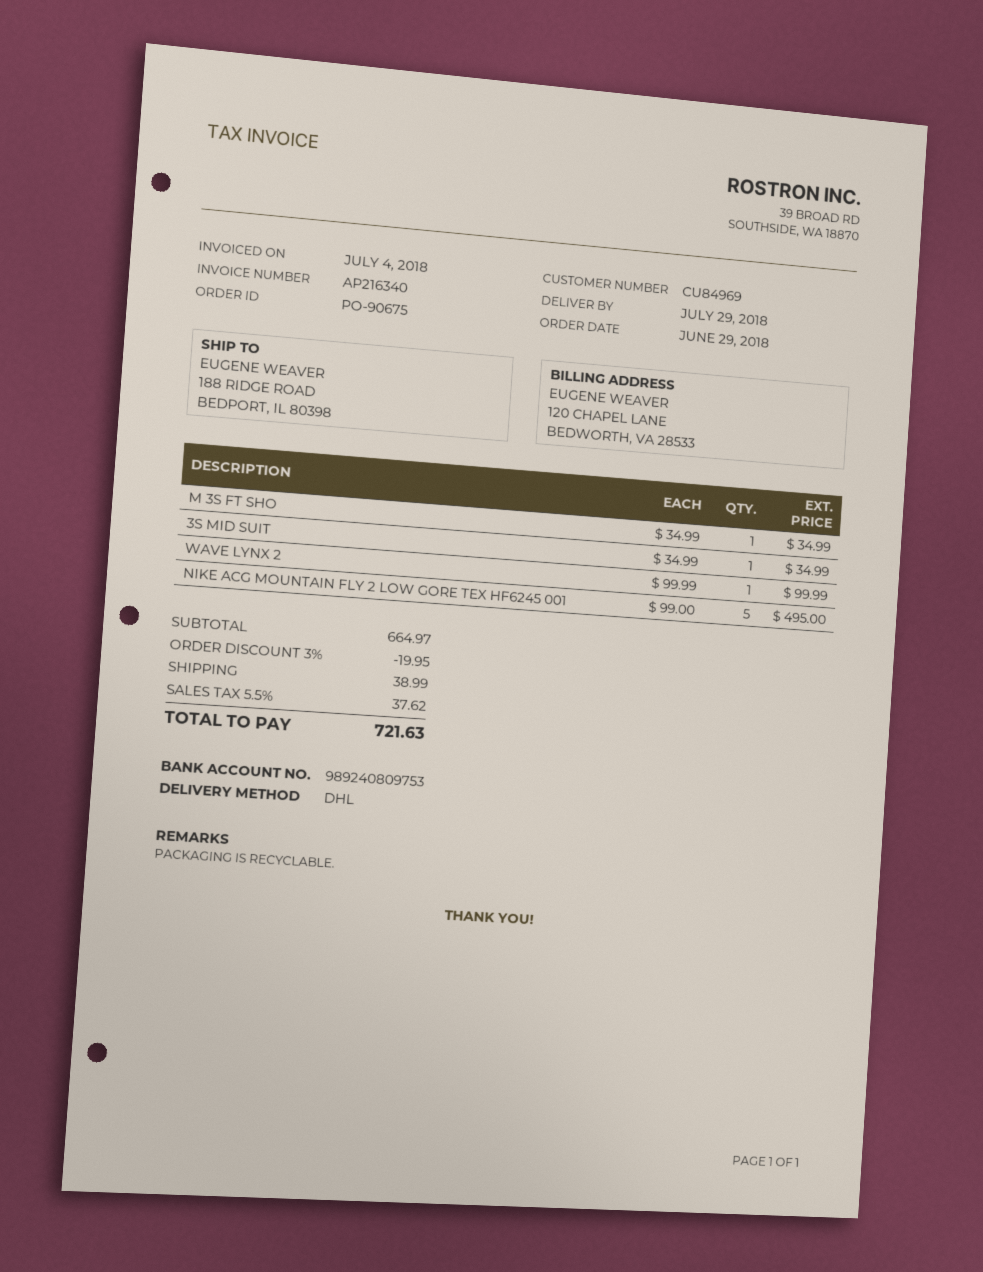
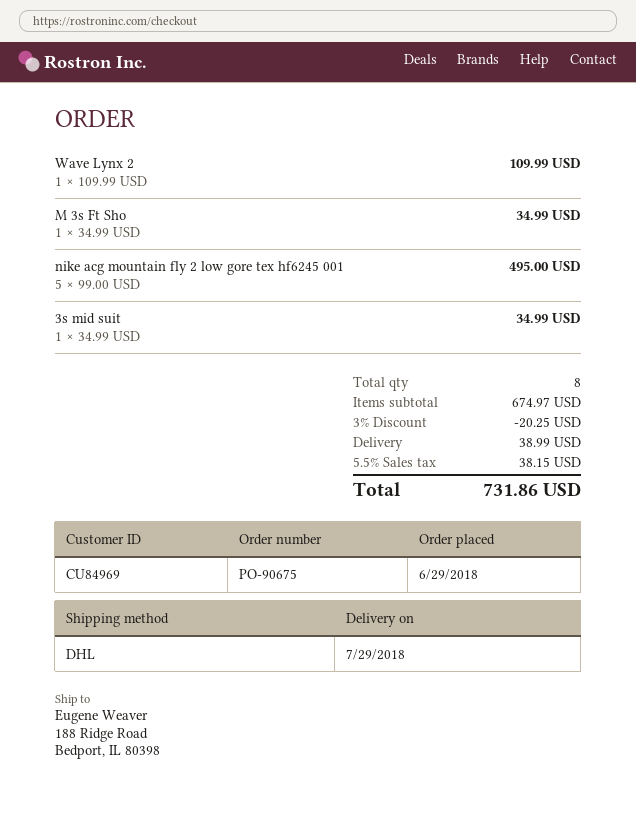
WAVE LYNX 2: 1 x 99.99 = 99.99 -> 1 x 109.99 = 109.99
subtotal: 664.97 -> 674.97
discount: 3% = 19.95 -> 3% = 20.25
tax: 5.5% = 37.62 -> 5.5% = 38.15
total: 721.63 -> 731.86

